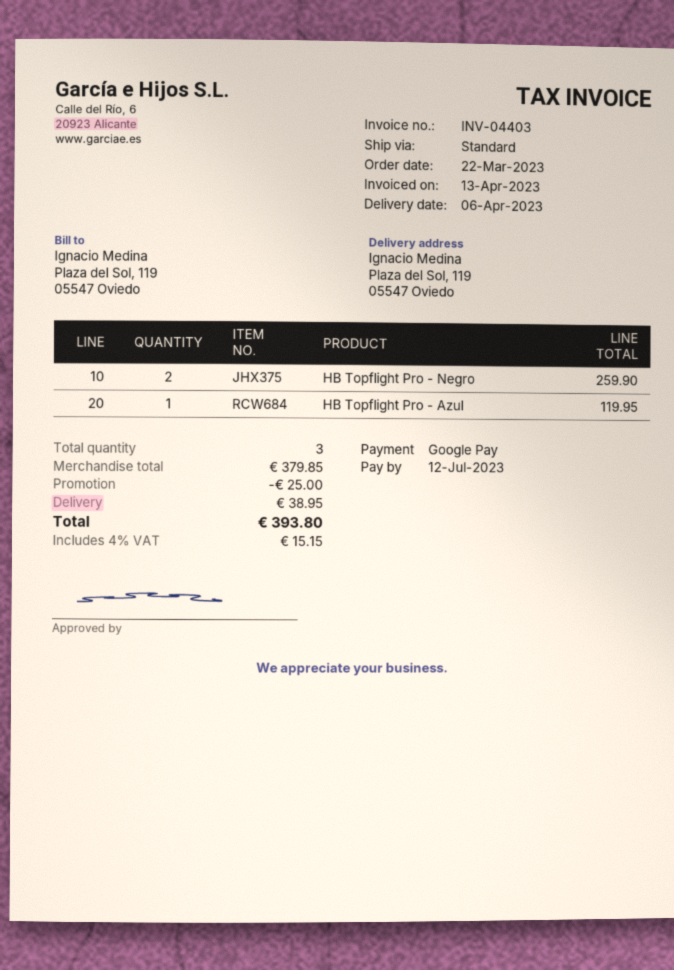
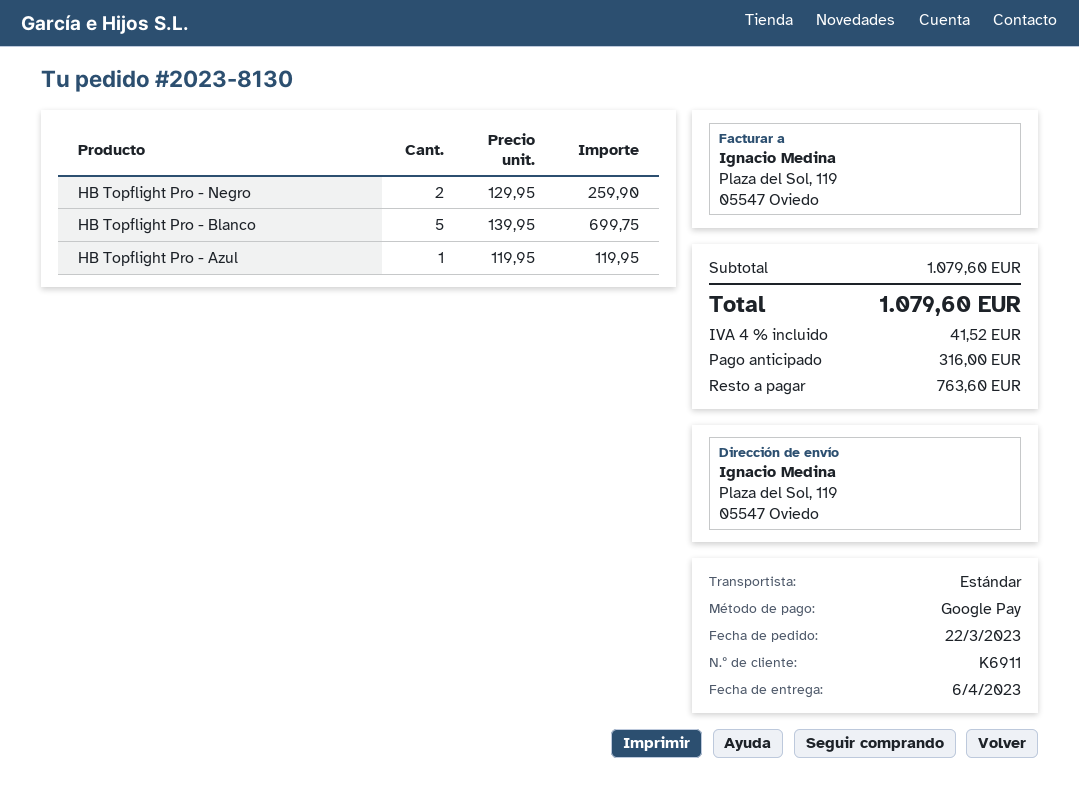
HB Topflight Pro - Blanco: none -> 5 for 699.75
subtotal: 379.85 -> 1079.60
discount: 25.00 -> none
shipping: 38.95 -> none
tax: 4% = 15.15 -> 4% = 41.52
total: 393.80 -> 1079.60

